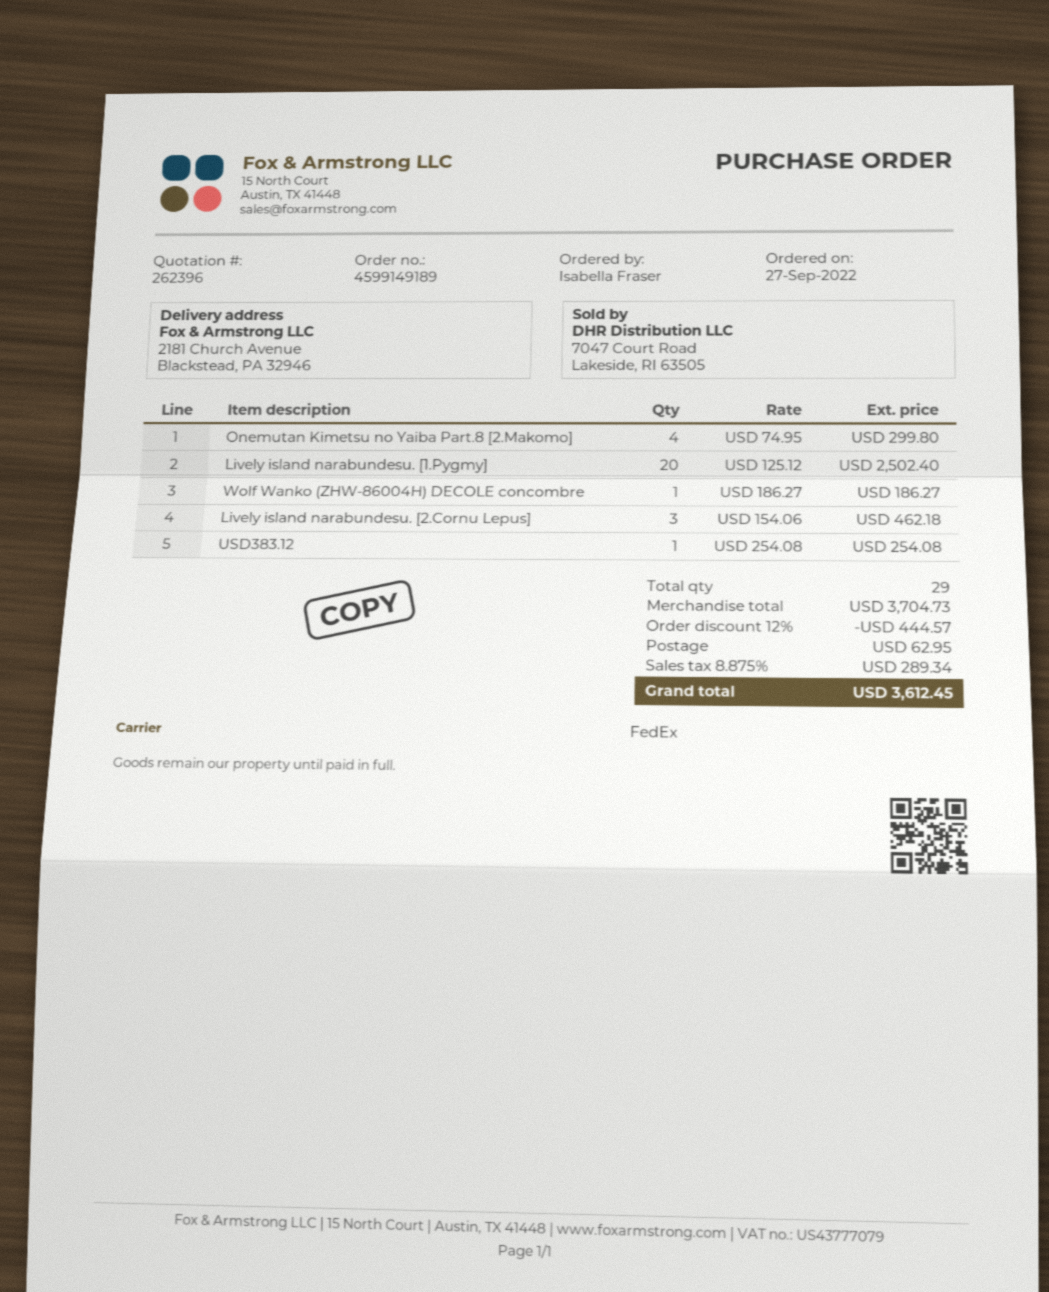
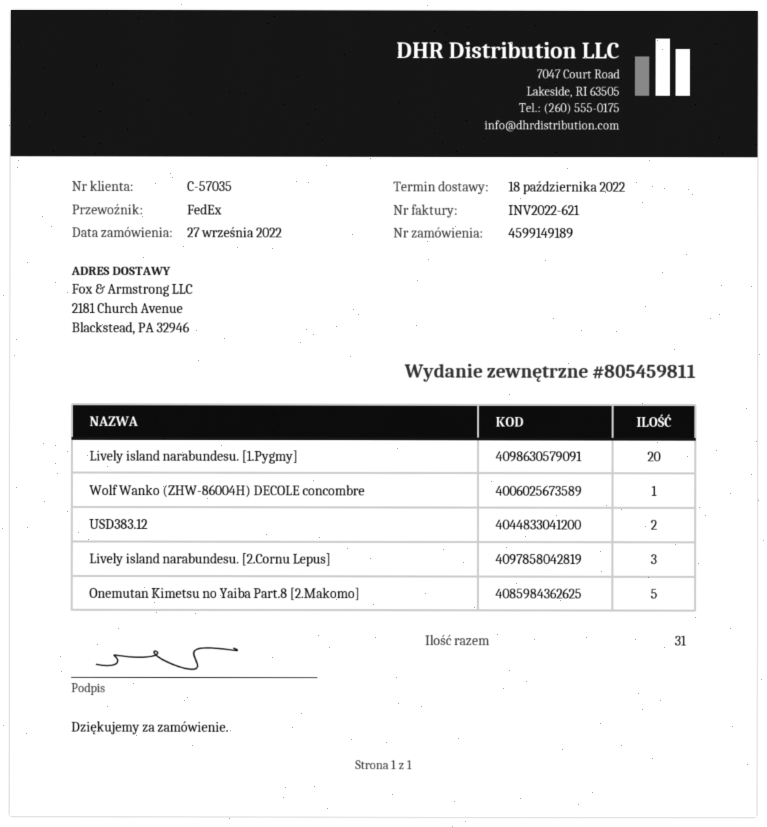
Onemutan Kimetsu no Yaiba Part.8 [2.Makomo]: 4 -> 5
USD383.12: 1 -> 2
total quantity: 29 -> 31

